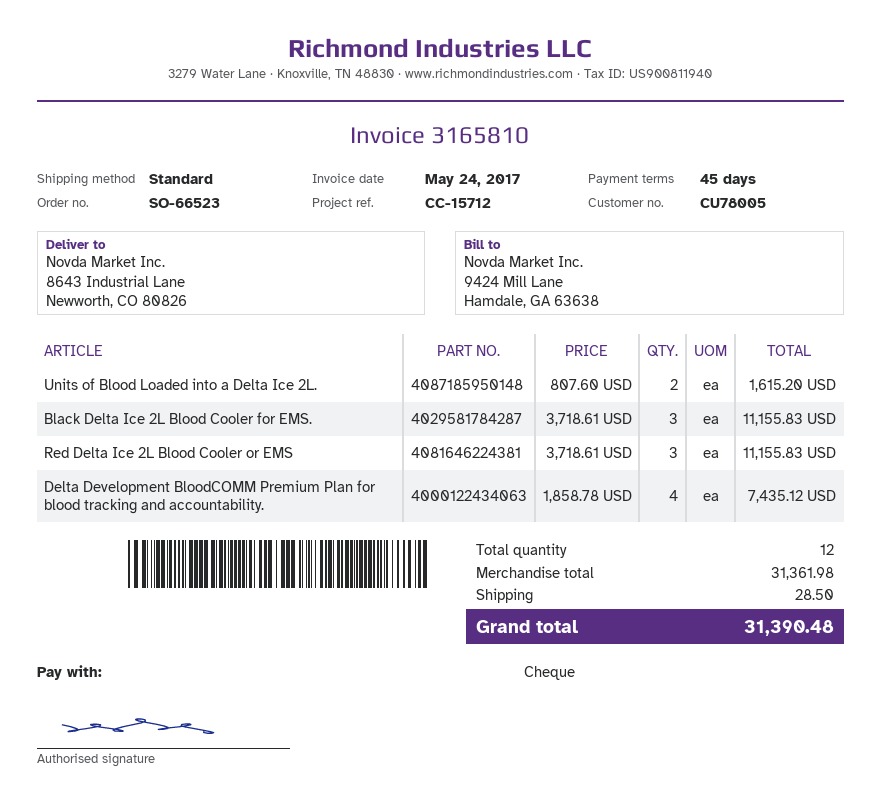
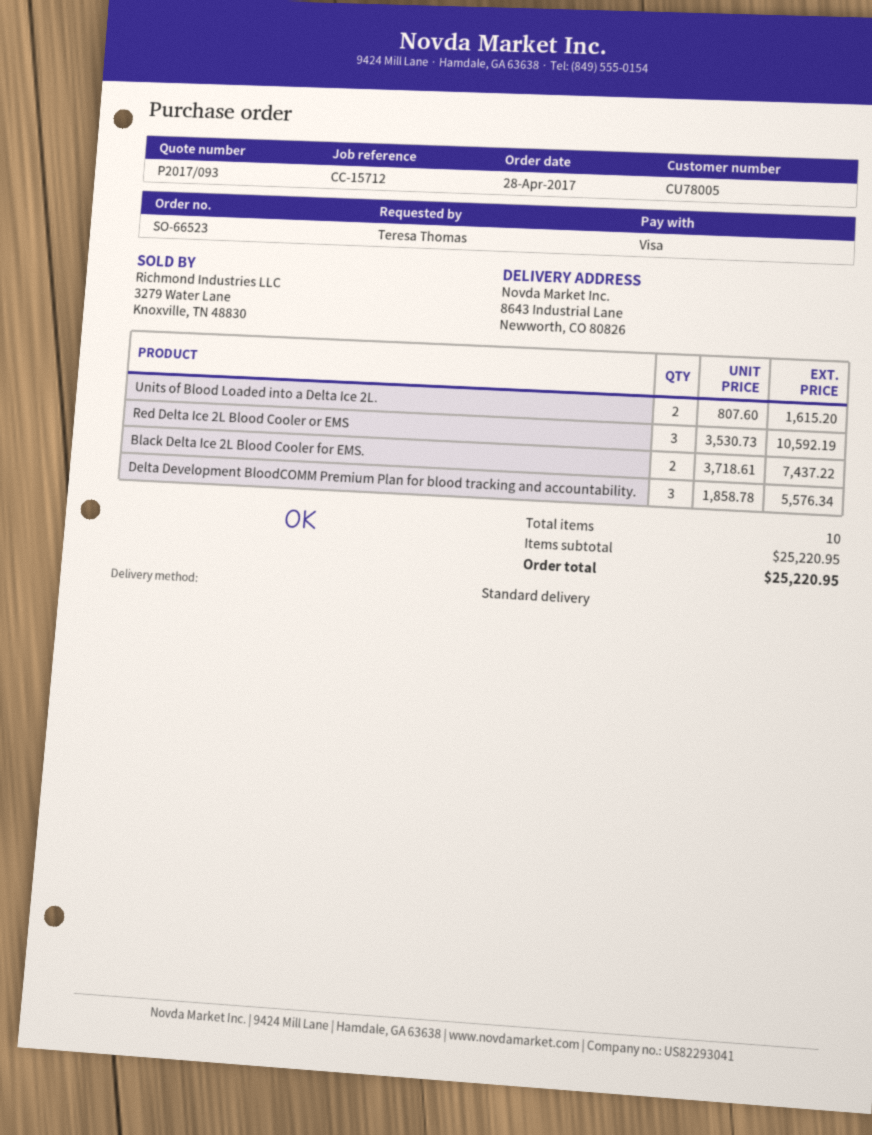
payment method: cheque -> Visa
Black Delta Ice 2L Blood Cooler for EMS.: 3 x 3718.61 = 11155.83 -> 2 x 3718.61 = 7437.22
Red Delta Ice 2L Blood Cooler or EMS: 3 x 3718.61 = 11155.83 -> 3 x 3530.73 = 10592.19
Delta Development BloodCOMM Premium Plan for blood tracking and accountability.: 4 x 1858.78 = 7435.12 -> 3 x 1858.78 = 5576.34
total quantity: 12 -> 10
subtotal: 31361.98 -> 25220.95
shipping: 28.50 -> none
total: 31390.48 -> 25220.95

